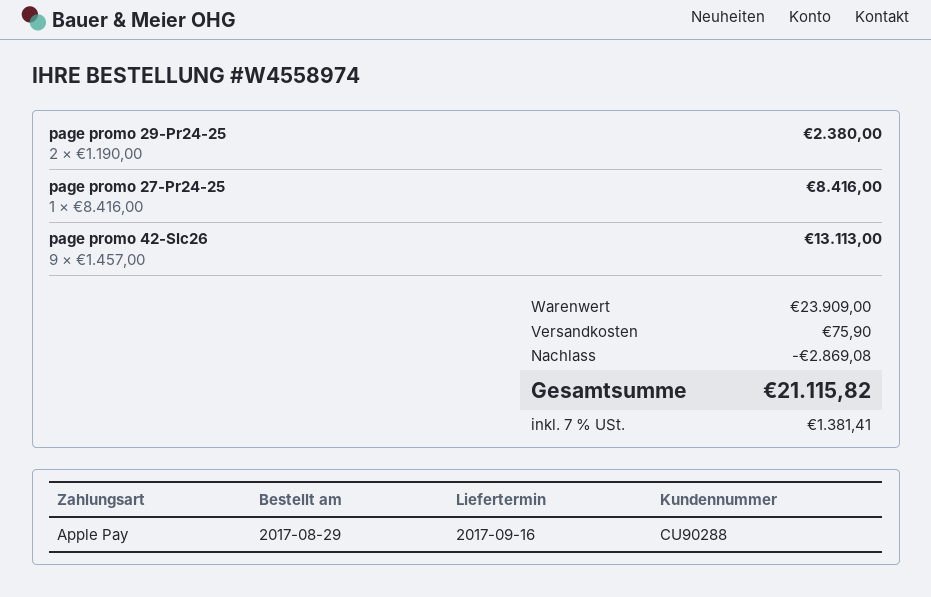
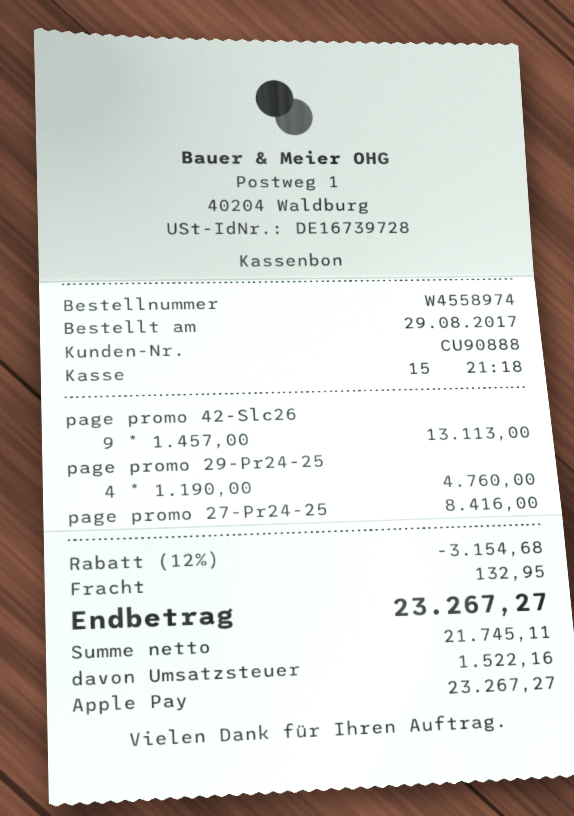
customer number: CU90288 -> CU90888
page promo 29-Pr24-25: 2 x 1190.00 = 2380.00 -> 4 x 1190.00 = 4760.00
discount: 2869.08 -> 3154.68
shipping: 75.90 -> 132.95
tax: 1381.41 -> 1522.16
total: 21115.82 -> 23267.27

